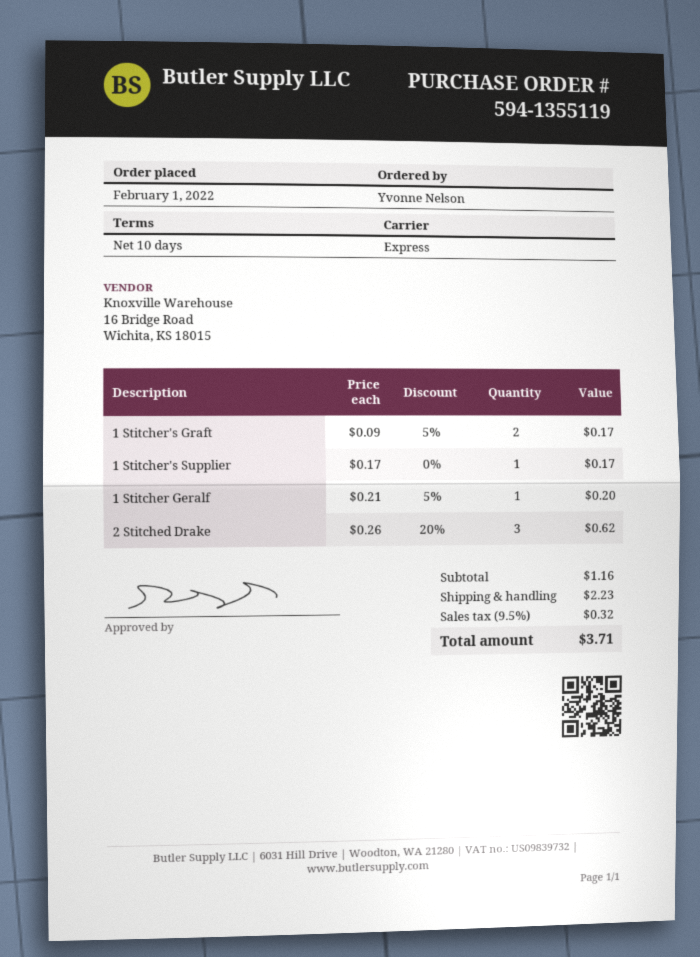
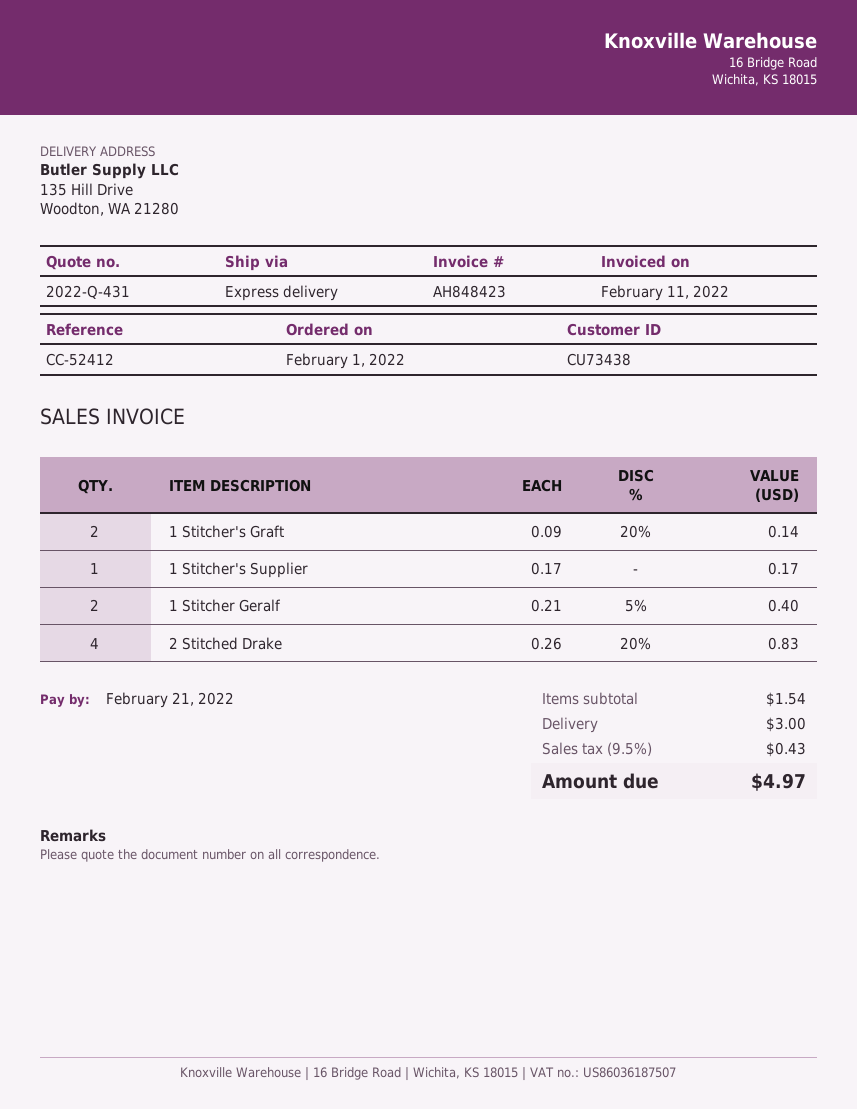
1 Stitcher's Graft: 2 x 0.09 - 5% = 0.17 -> 2 x 0.09 - 20% = 0.14
1 Stitcher Geralf: 1 x 0.21 - 5% = 0.20 -> 2 x 0.21 - 5% = 0.40
2 Stitched Drake: 3 x 0.26 - 20% = 0.62 -> 4 x 0.26 - 20% = 0.83
subtotal: 1.16 -> 1.54
shipping: 2.23 -> 3.00
tax: 9.5% = 0.32 -> 9.5% = 0.43
total: 3.71 -> 4.97

